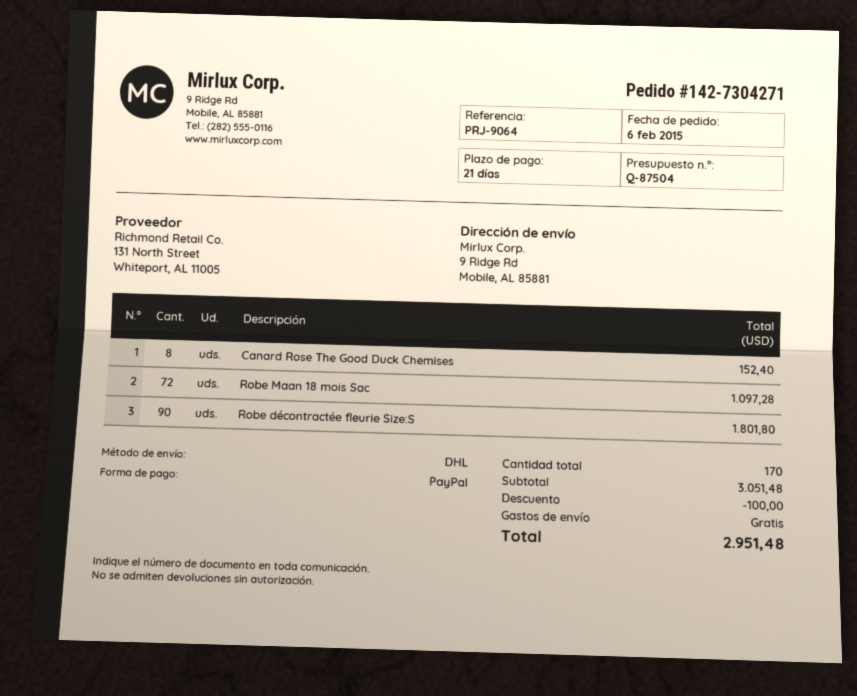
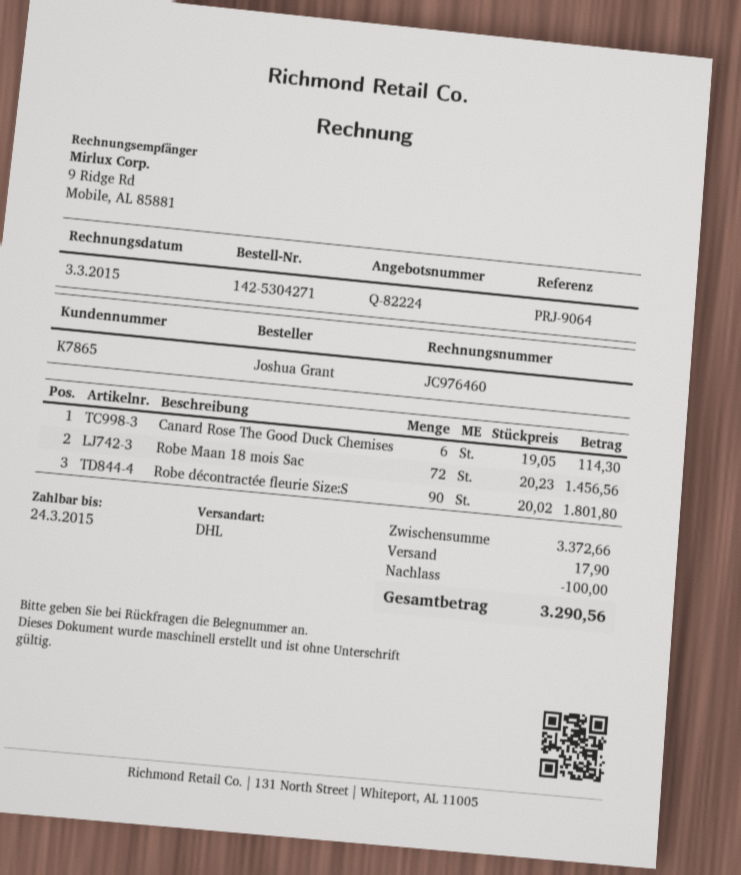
quote number: Q-87504 -> Q-82224
order number: 142-7304271 -> 142-5304271
Canard Rose The Good Duck Chemises: 8 for 152.40 -> 6 for 114.30
Robe Maan 18 mois Sac: 72 for 1097.28 -> 72 for 1456.56
subtotal: 3051.48 -> 3372.66
shipping: 0.00 -> 17.90
total: 2951.48 -> 3290.56

